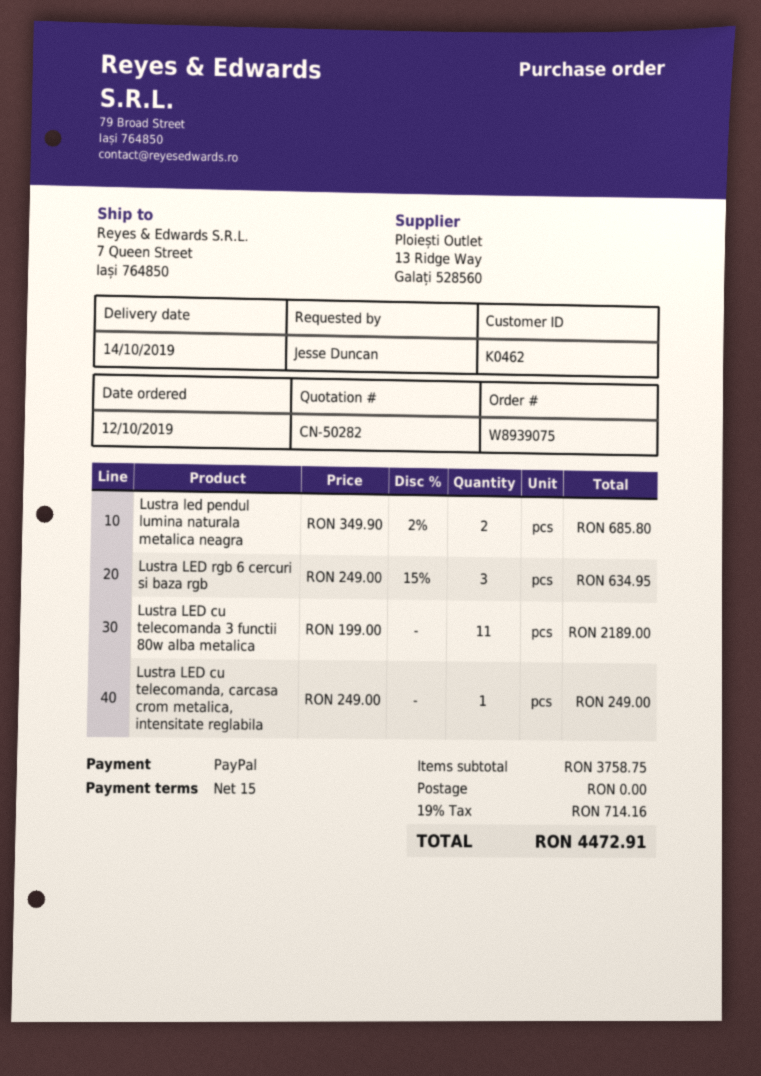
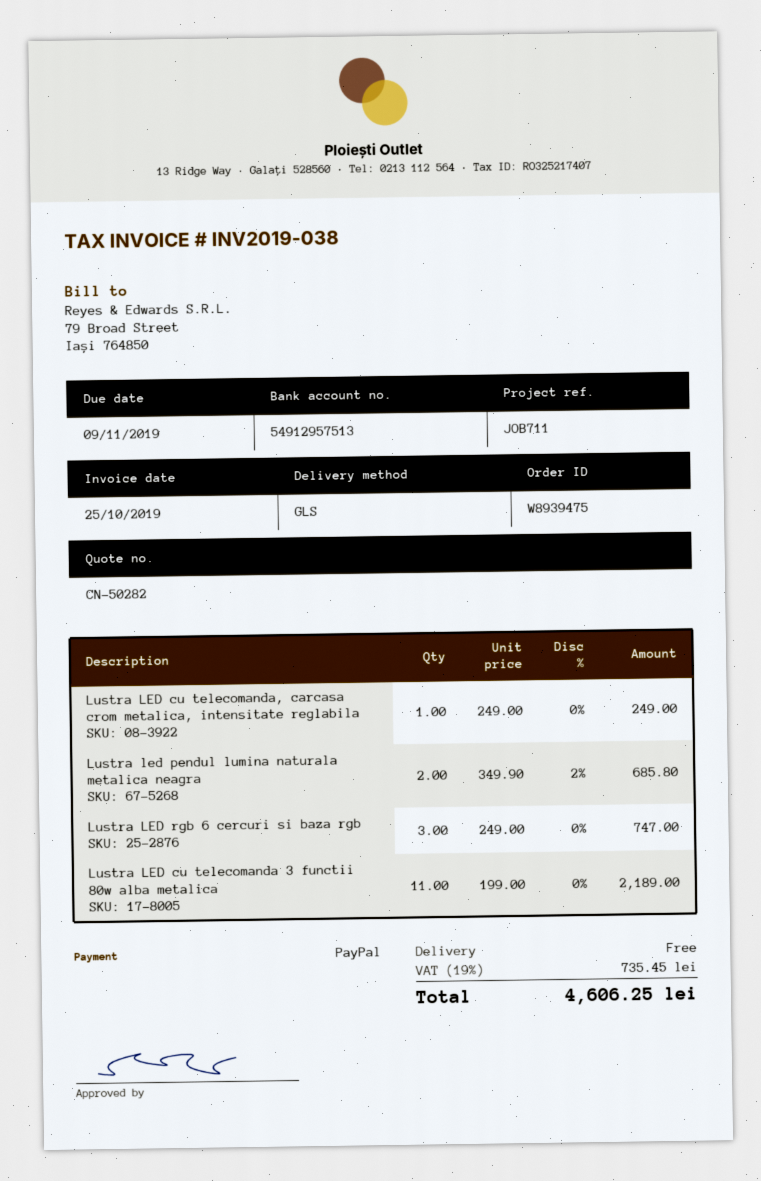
order number: W8939075 -> W8939475
Lustra LED rgb 6 cercuri si baza rgb: 3 x 249.00 - 15% = 634.95 -> 3 x 249.00 = 747.00
tax: 19% = 714.16 -> 19% = 735.45
total: 4472.91 -> 4606.25

